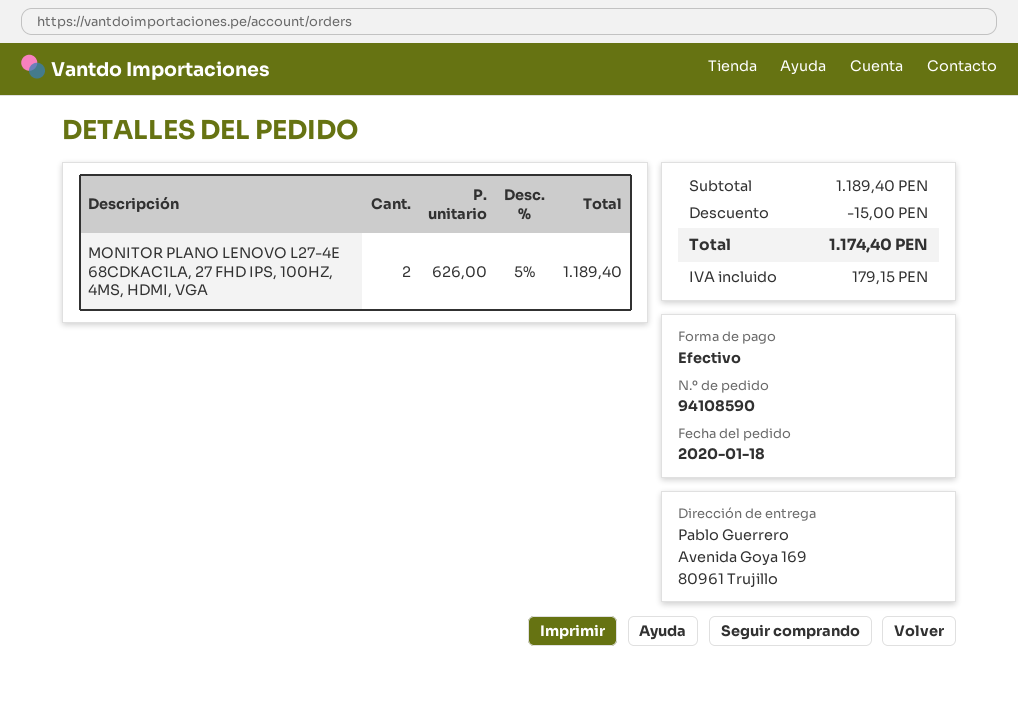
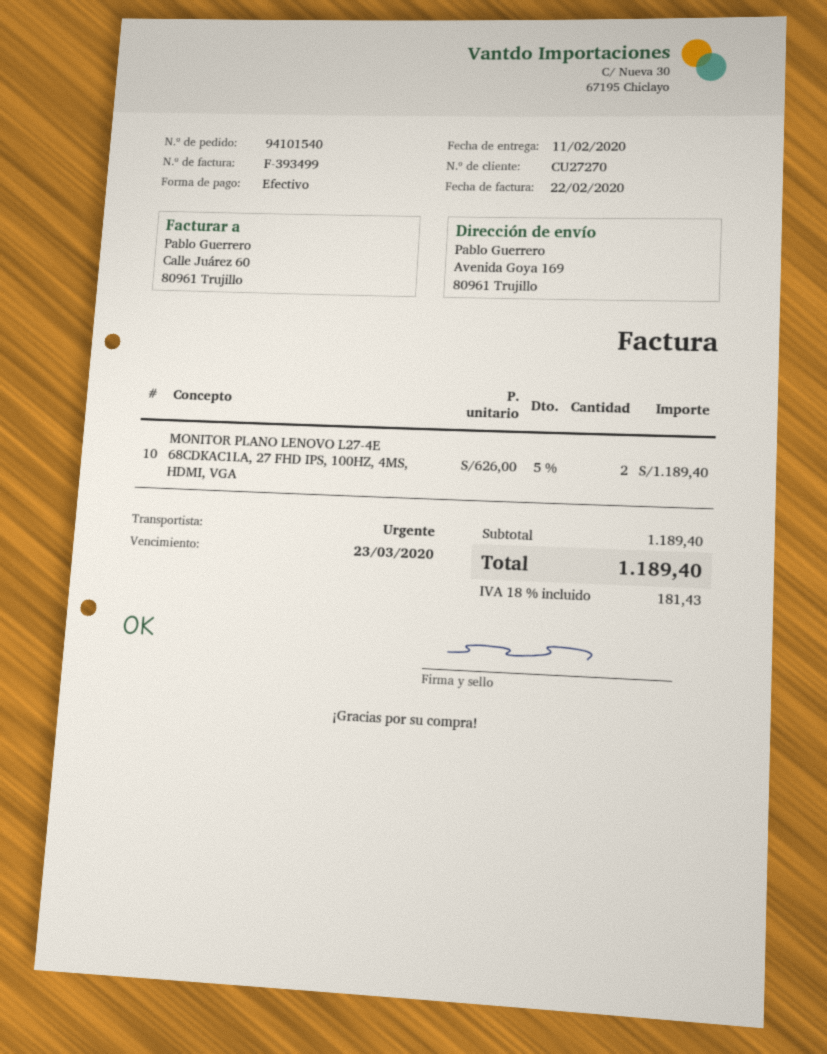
order number: 94108590 -> 94101540
discount: 15.00 -> none
tax: 179.15 -> 181.43
total: 1174.40 -> 1189.40

